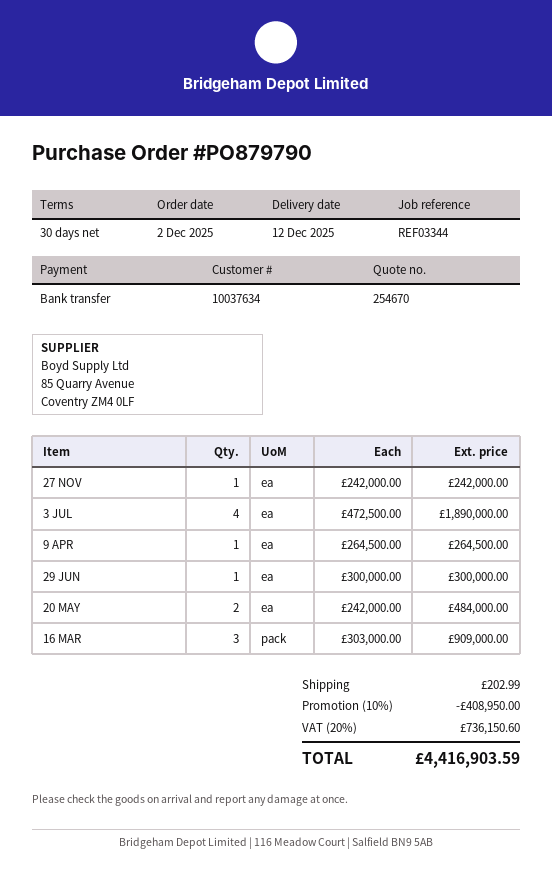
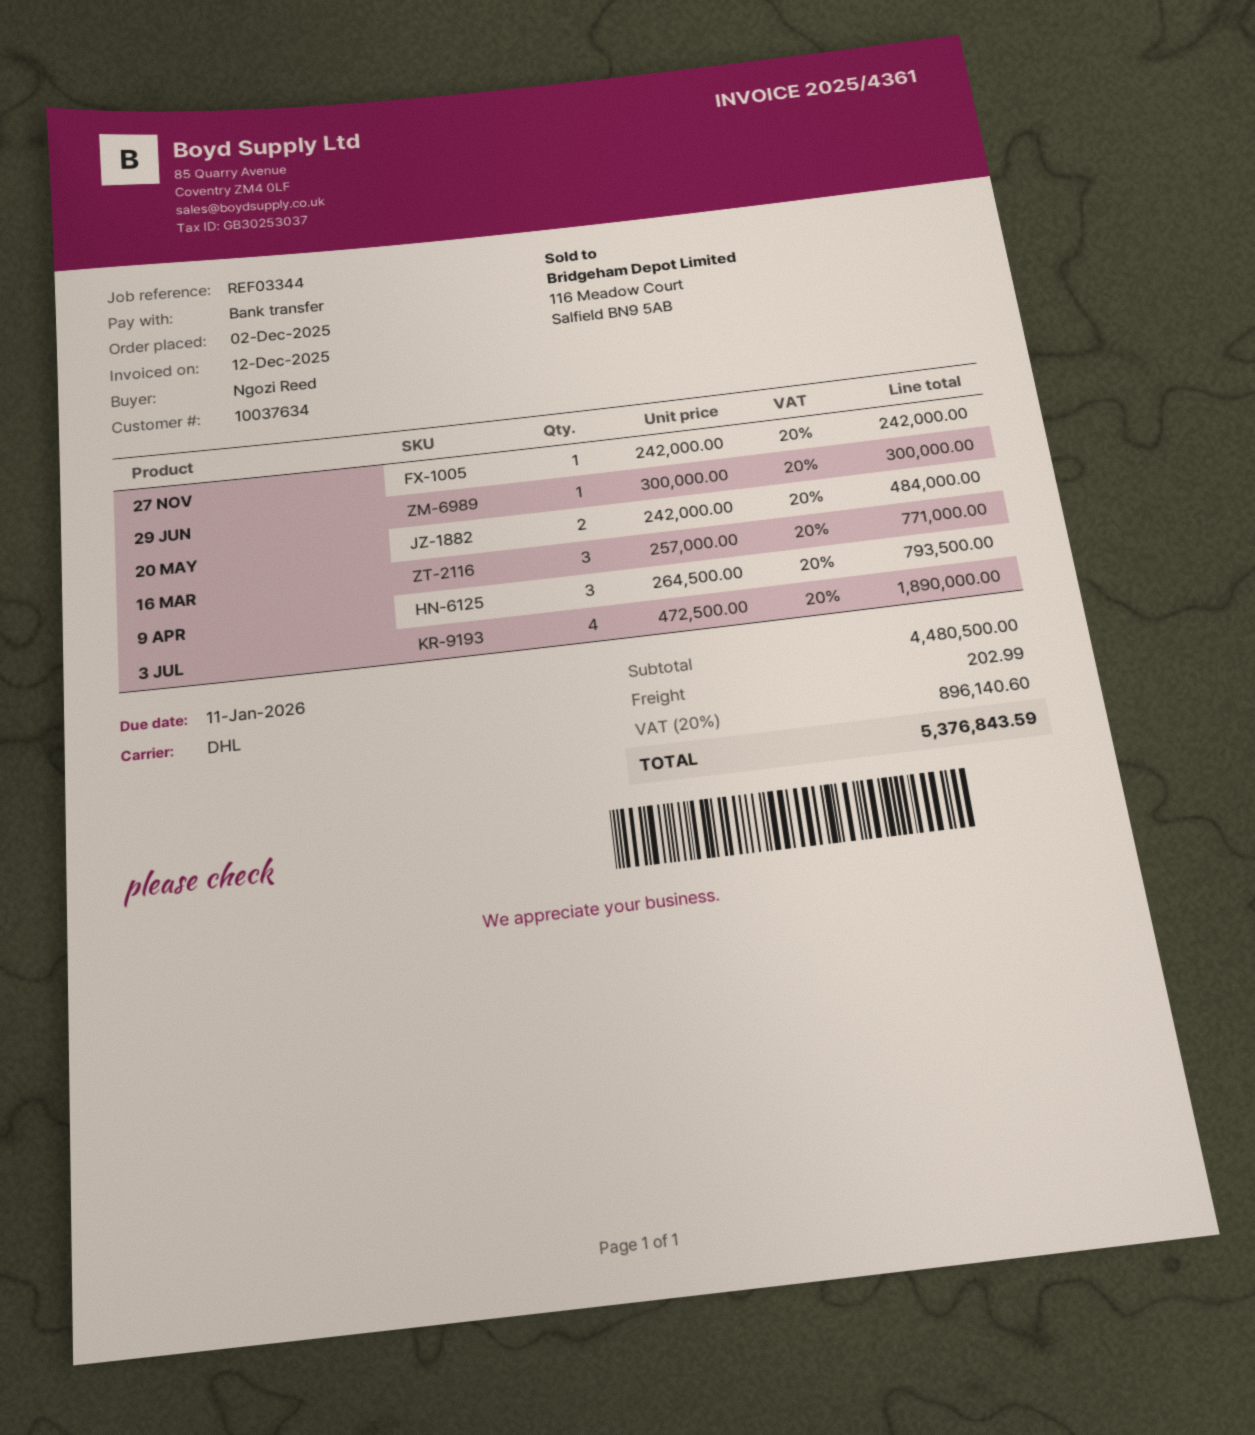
9 APR: 1 x 264500.00 = 264500.00 -> 3 x 264500.00 = 793500.00
16 MAR: 3 x 303000.00 = 909000.00 -> 3 x 257000.00 = 771000.00
discount: 10% = 408950.00 -> none
tax: 20% = 736150.60 -> 20% = 896140.60
total: 4416903.59 -> 5376843.59

